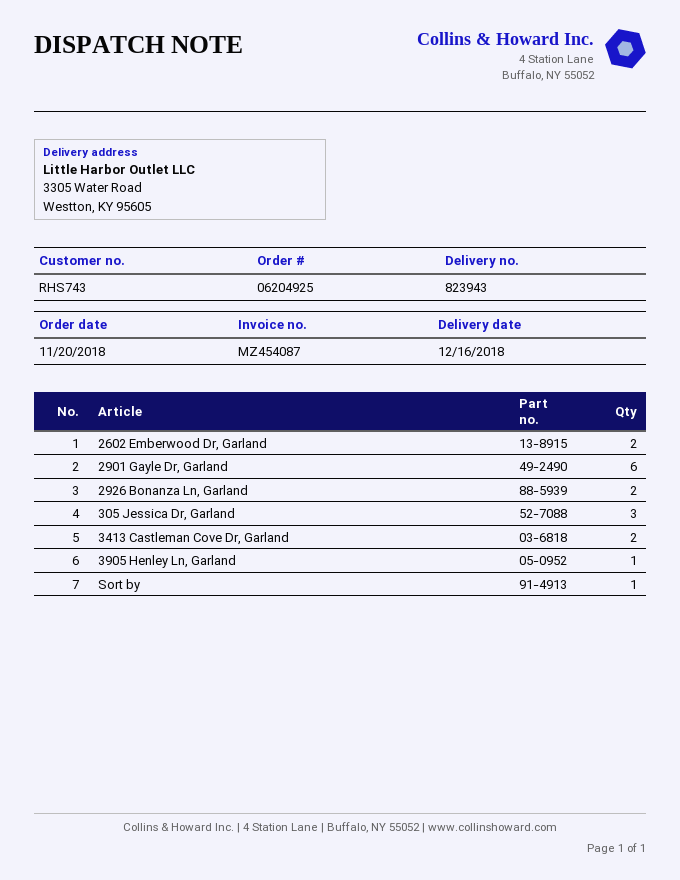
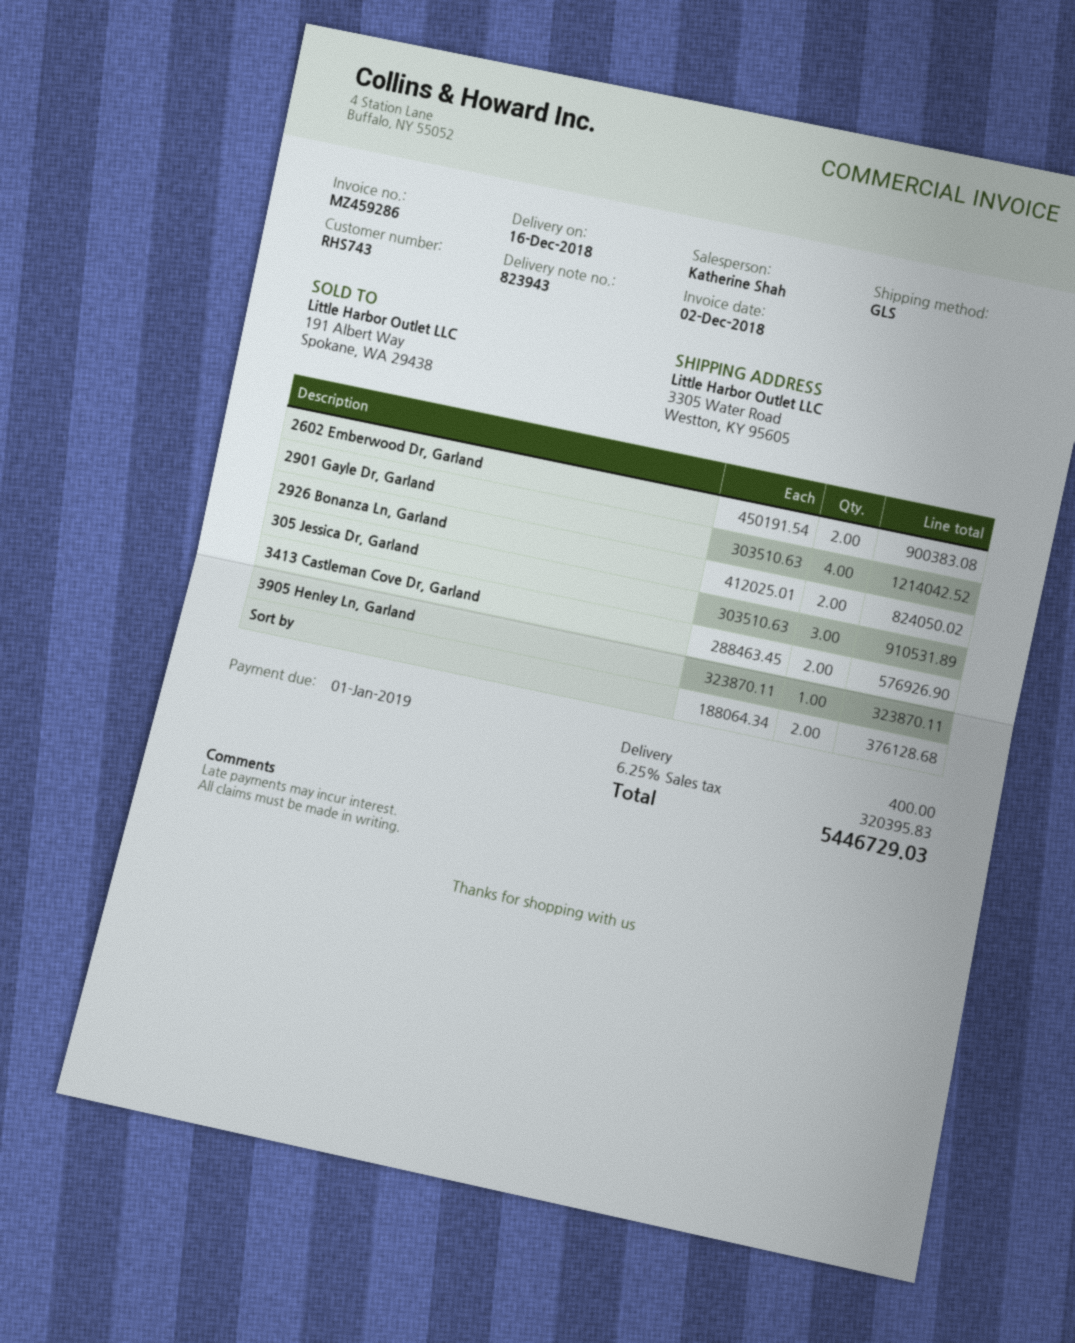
invoice number: MZ454087 -> MZ459286
2901 Gayle Dr, Garland: 6 -> 4
Sort by: 1 -> 2

